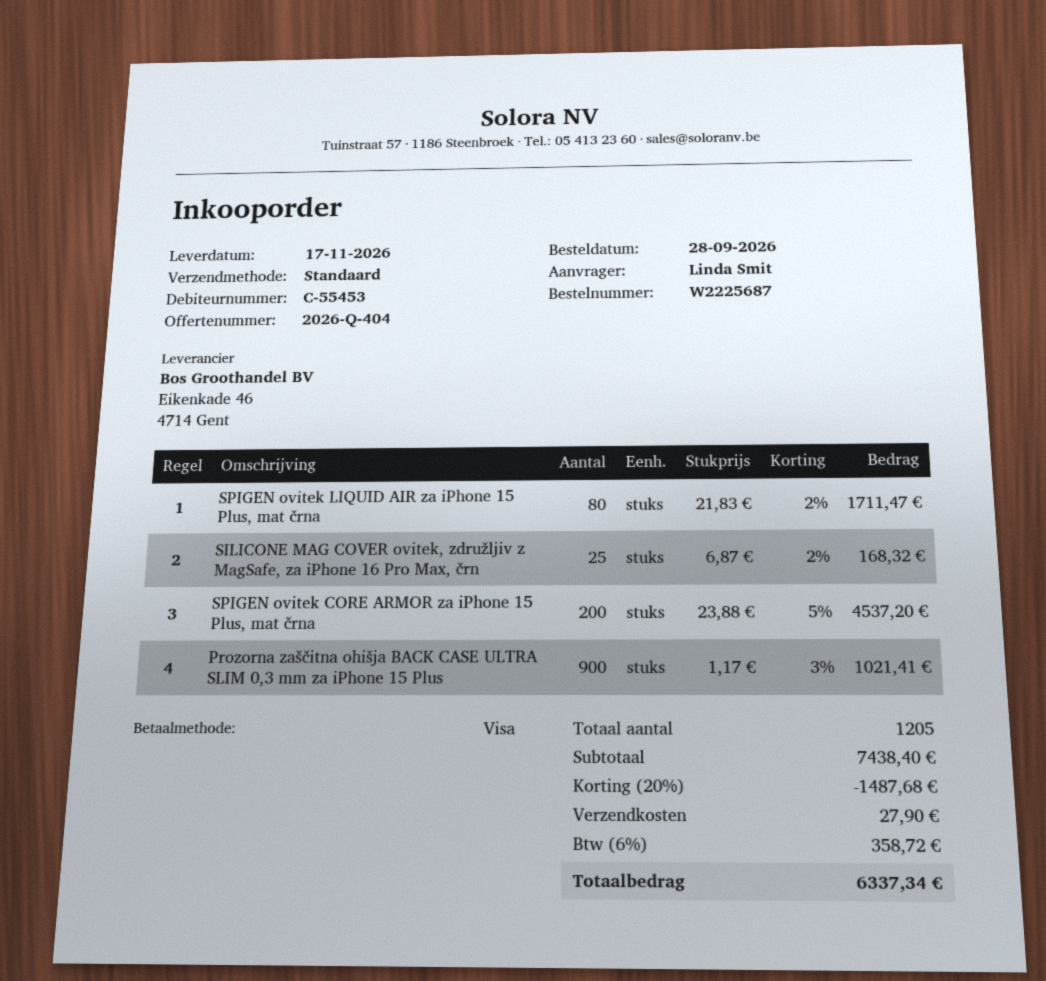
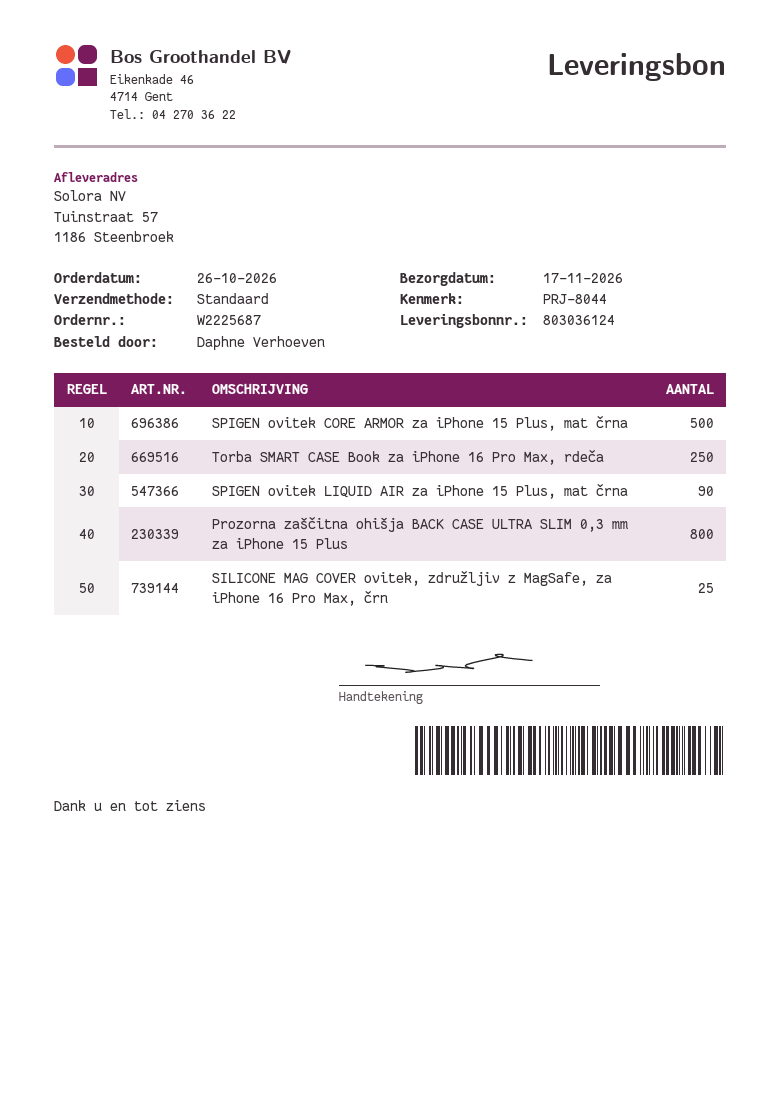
order date: 2026-09-28 -> 2026-10-26
ordered by: Linda Smit -> Daphne Verhoeven
SPIGEN ovitek LIQUID AIR za iPhone 15 Plus, mat črna: 80 -> 90
SPIGEN ovitek CORE ARMOR za iPhone 15 Plus, mat črna: 200 -> 500
Prozorna zaščitna ohišja BACK CASE ULTRA SLIM 0,3 mm za iPhone 15 Plus: 900 -> 800
Torba SMART CASE Book za iPhone 16 Pro Max, rdeča: none -> 250

